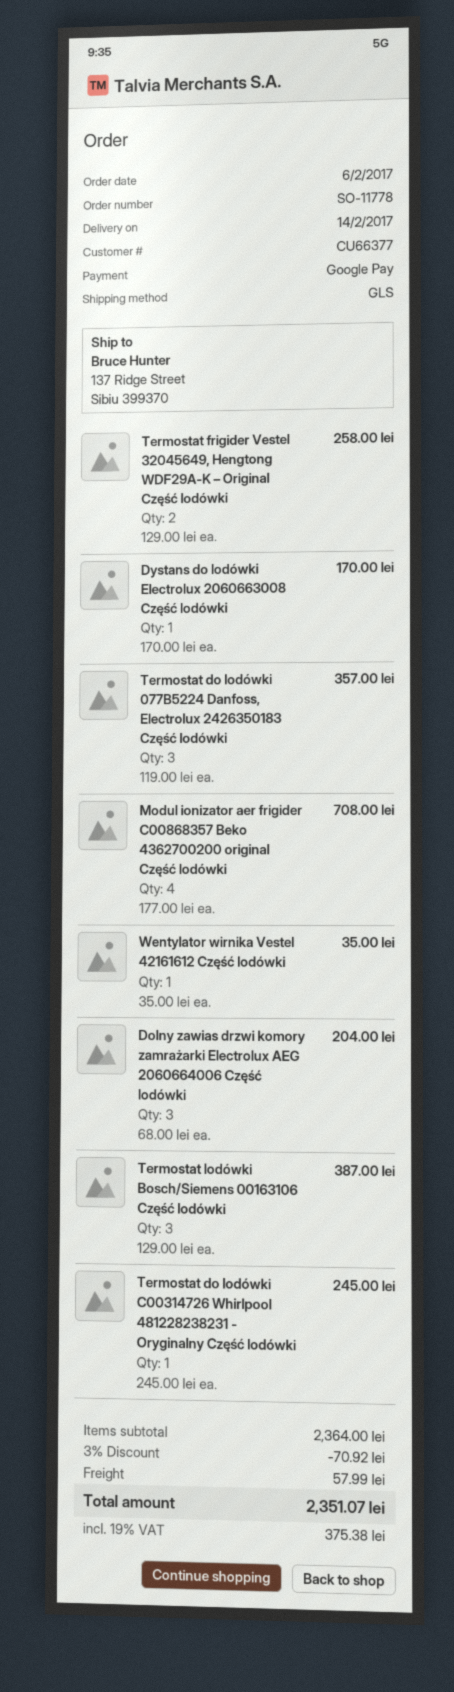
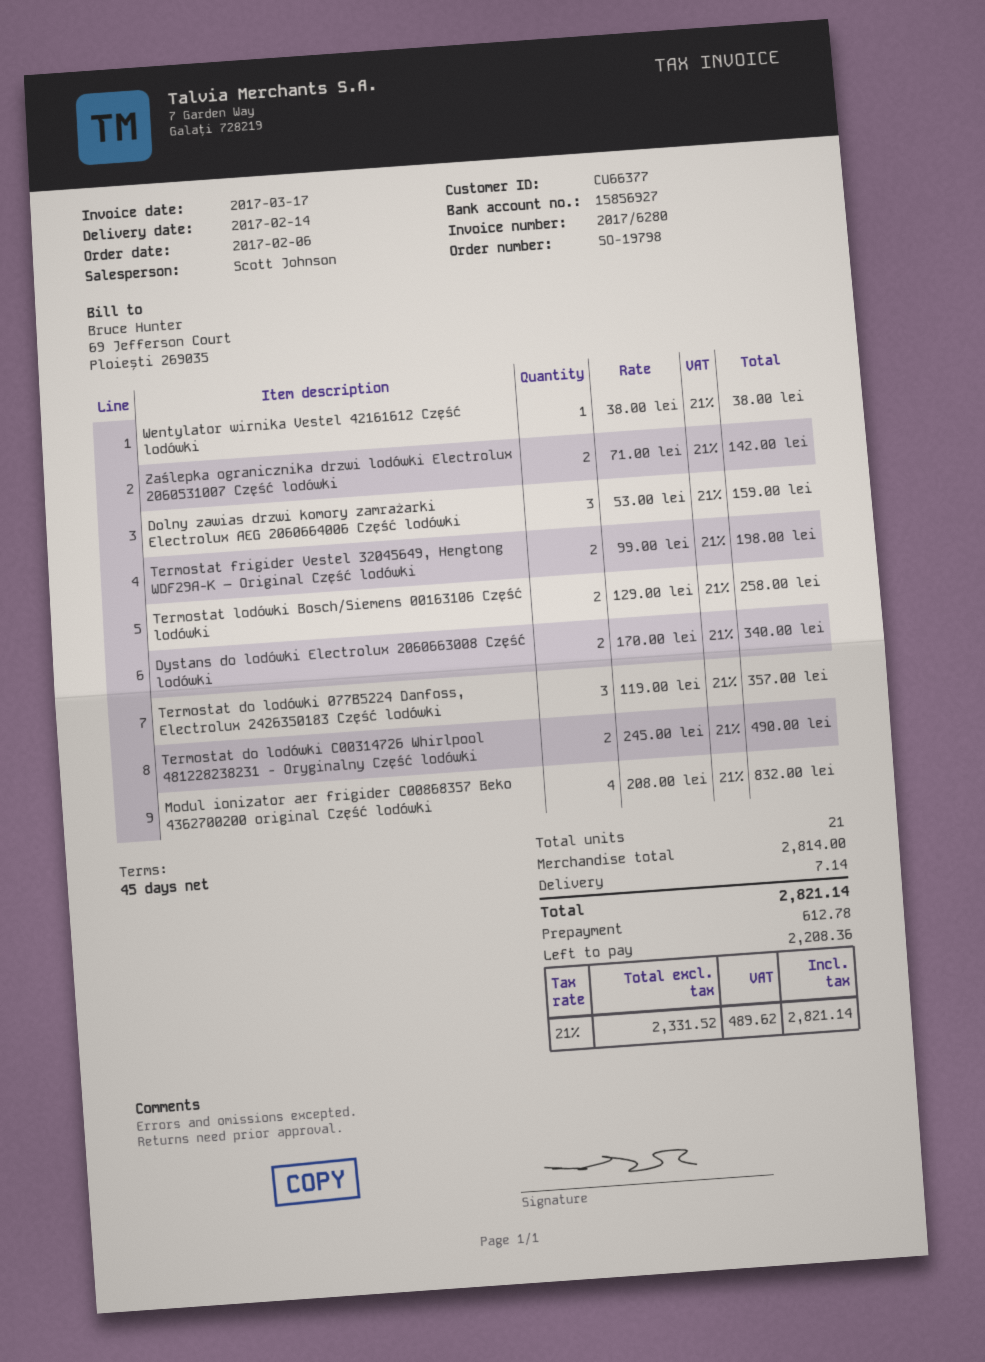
order number: SO-11778 -> SO-19798
Termostat frigider Vestel 32045649, Hengtong WDF29A-K – Original Część lodówki: 2 x 129.00 = 258.00 -> 2 x 99.00 = 198.00
Dystans do lodówki Electrolux 2060663008 Część lodówki: 1 x 170.00 = 170.00 -> 2 x 170.00 = 340.00
Modul ionizator aer frigider C00868357 Beko 4362700200 original Część lodówki: 4 x 177.00 = 708.00 -> 4 x 208.00 = 832.00
Wentylator wirnika Vestel 42161612 Część lodówki: 1 x 35.00 = 35.00 -> 1 x 38.00 = 38.00
Dolny zawias drzwi komory zamrażarki Electrolux AEG 2060664006 Część lodówki: 3 x 68.00 = 204.00 -> 3 x 53.00 = 159.00
Termostat lodówki Bosch/Siemens 00163106 Część lodówki: 3 x 129.00 = 387.00 -> 2 x 129.00 = 258.00
Termostat do lodówki C00314726 Whirlpool 481228238231 - Oryginalny Część lodówki: 1 x 245.00 = 245.00 -> 2 x 245.00 = 490.00
Zaślepka ogranicznika drzwi lodówki Electrolux 2060531007 Część lodówki: none -> 2 x 71.00 = 142.00
subtotal: 2364.00 -> 2814.00
discount: 3% = 70.92 -> none
shipping: 57.99 -> 7.14
tax: 19% = 375.38 -> 21% = 489.62
total: 2351.07 -> 2821.14

